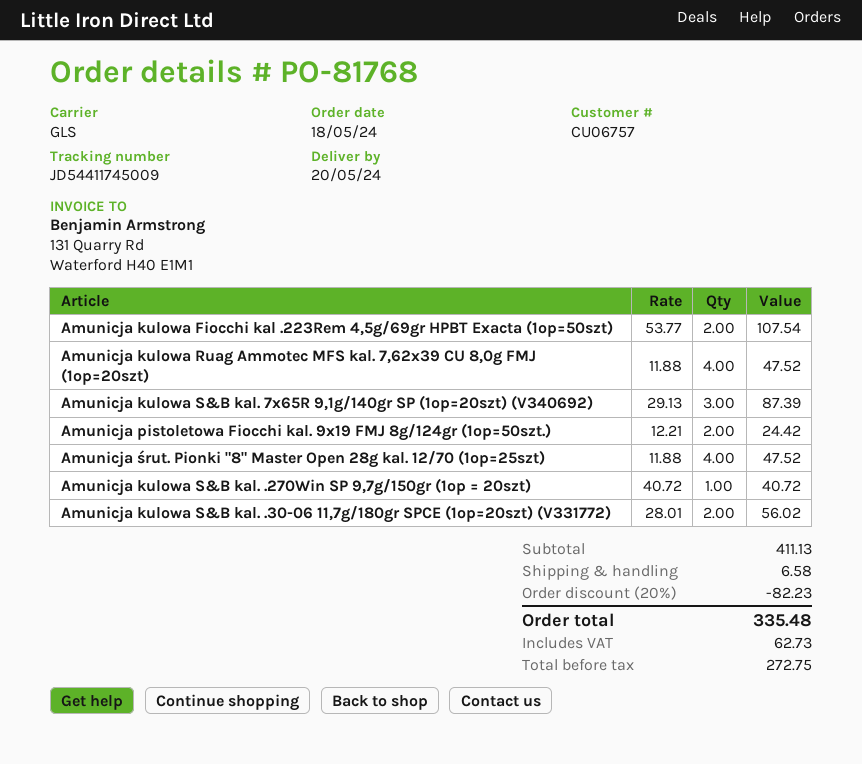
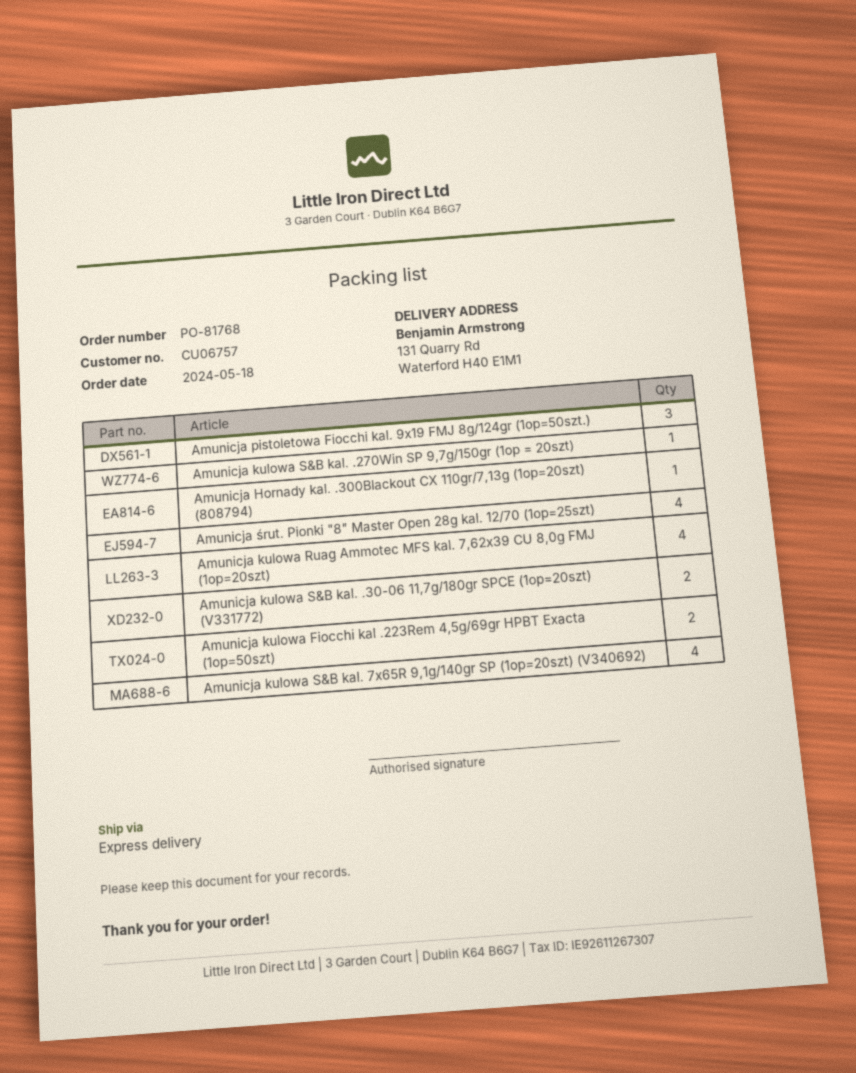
shipping method: GLS -> express
Amunicja kulowa S&B kal. 7x65R 9,1g/140gr SP (1op=20szt) (V340692): 3 -> 4
Amunicja pistoletowa Fiocchi kal. 9x19 FMJ 8g/124gr (1op=50szt.): 2 -> 3
Amunicja Hornady kal. .300Blackout CX 110gr/7,13g (1op=20szt) (808794): none -> 1

